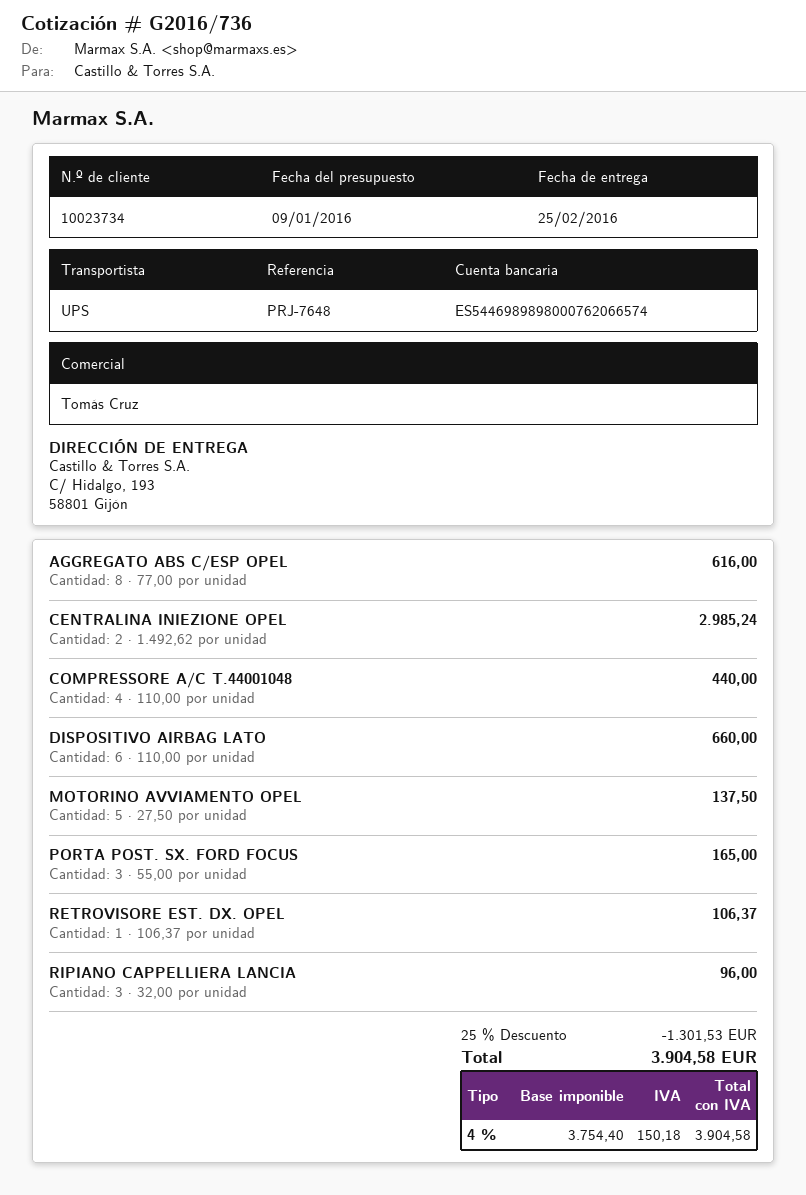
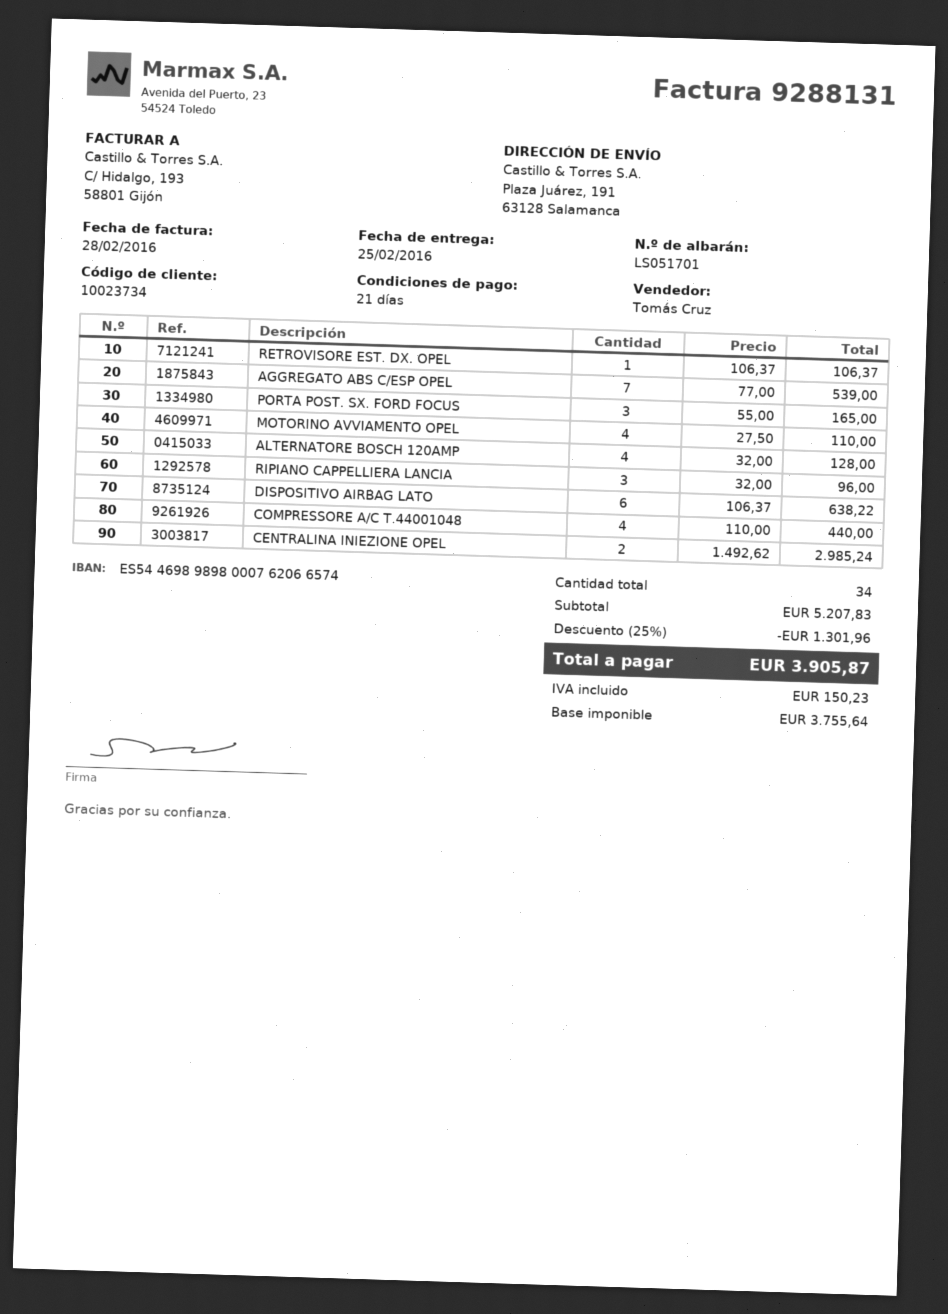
ship to: C/ Hidalgo, 193, 58801 Gijón -> Plaza Juárez, 191, 63128 Salamanca
AGGREGATO ABS C/ESP OPEL: 8 x 77.00 = 616.00 -> 7 x 77.00 = 539.00
DISPOSITIVO AIRBAG LATO: 6 x 110.00 = 660.00 -> 6 x 106.37 = 638.22
MOTORINO AVVIAMENTO OPEL: 5 x 27.50 = 137.50 -> 4 x 27.50 = 110.00
ALTERNATORE BOSCH 120AMP: none -> 4 x 32.00 = 128.00
discount: 25% = 1301.53 -> 25% = 1301.96
net: 3754.40 -> 3755.64
tax: 150.18 -> 150.23
total: 3904.58 -> 3905.87

